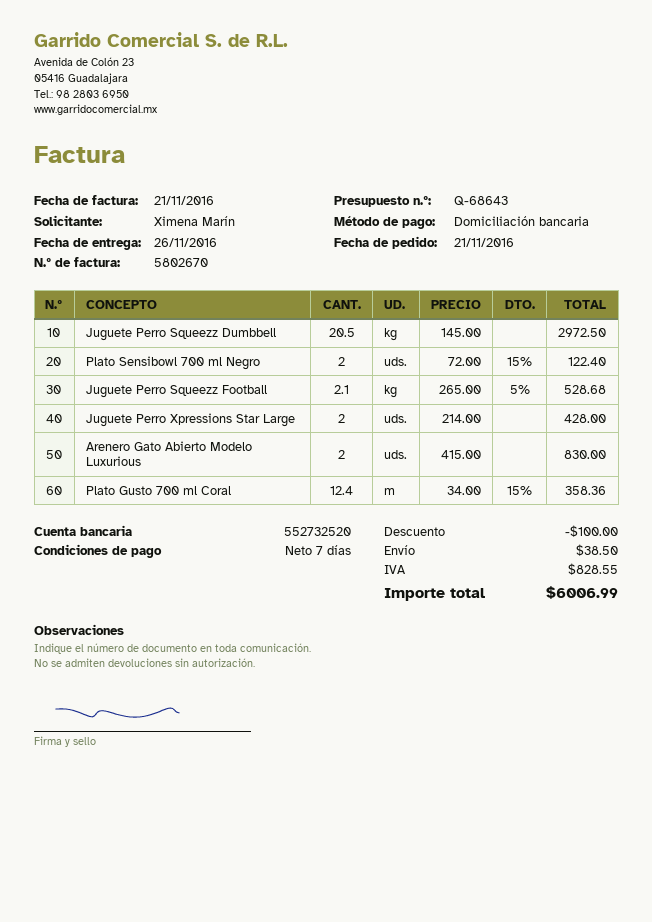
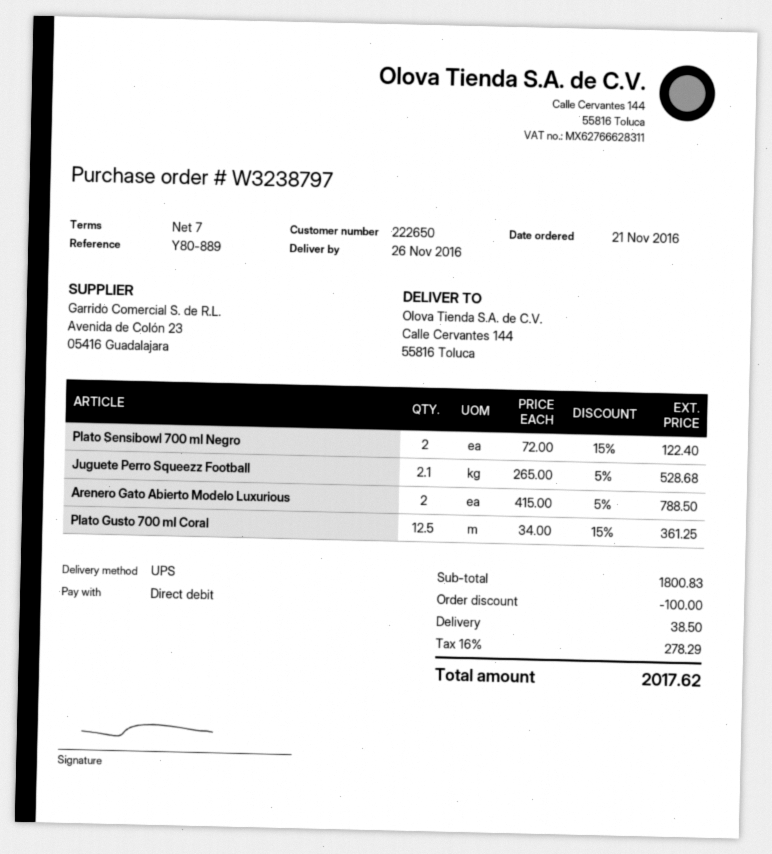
Juguete Perro Squeezz Dumbbell: 20.5 x 145.00 = 2972.50 -> none
Juguete Perro Xpressions Star Large: 2 x 214.00 = 428.00 -> none
Arenero Gato Abierto Modelo Luxurious: 2 x 415.00 = 830.00 -> 2 x 415.00 - 5% = 788.50
Plato Gusto 700 ml Coral: 12.4 x 34.00 - 15% = 358.36 -> 12.5 x 34.00 - 15% = 361.25
tax: 828.55 -> 278.29
total: 6006.99 -> 2017.62

